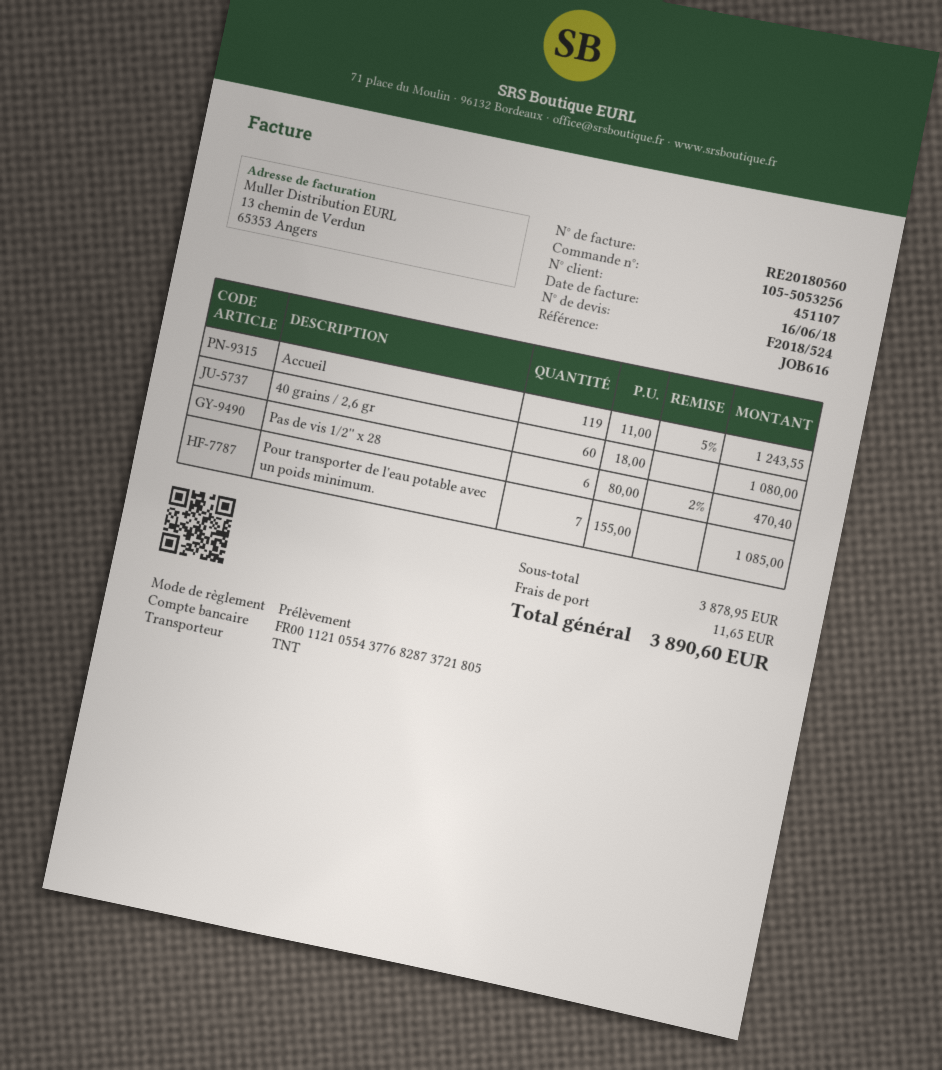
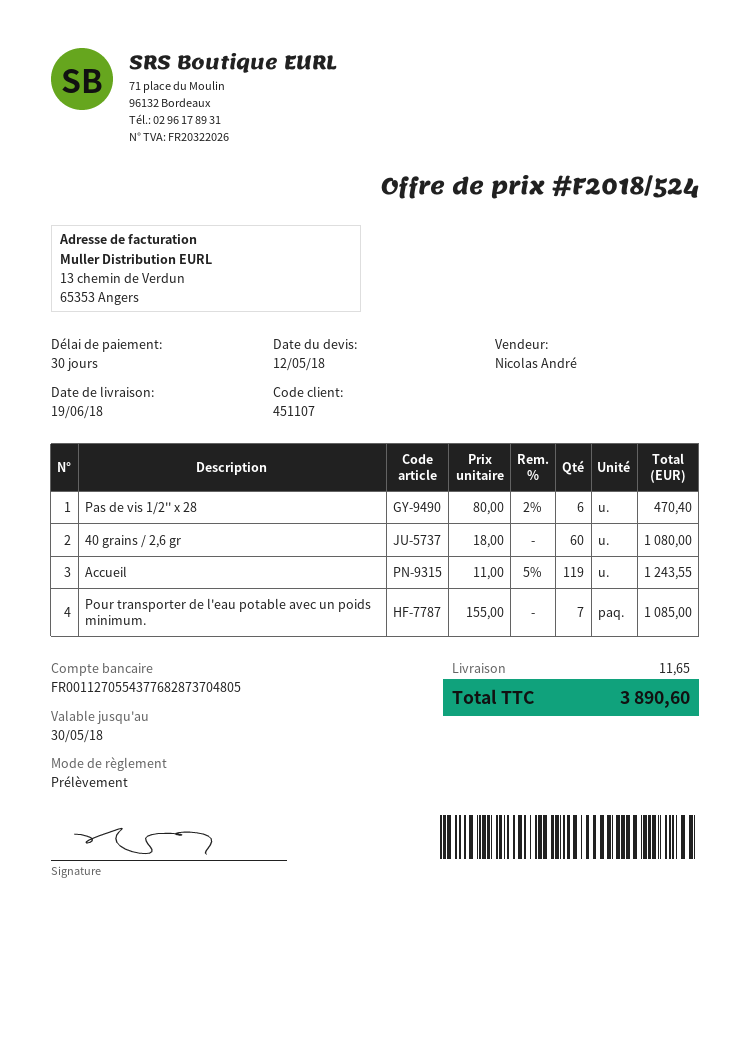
bank account: FR0011210554377682873721805 -> FR0011270554377682873704805

